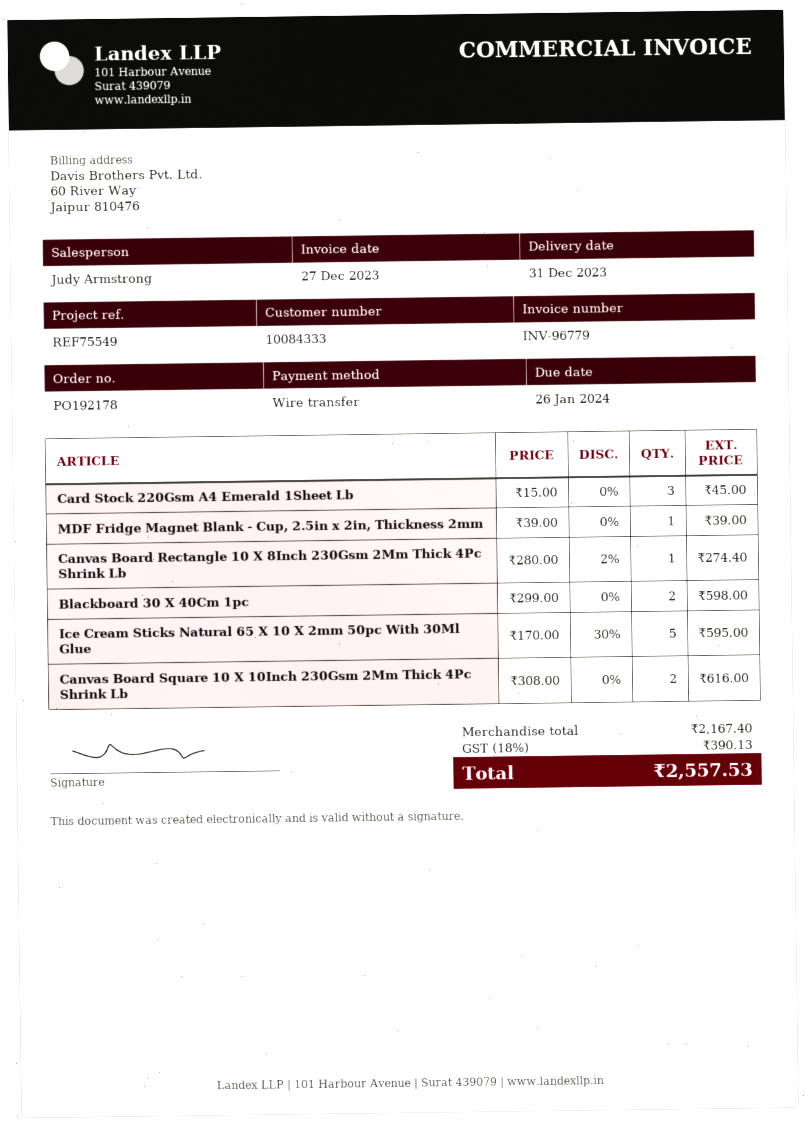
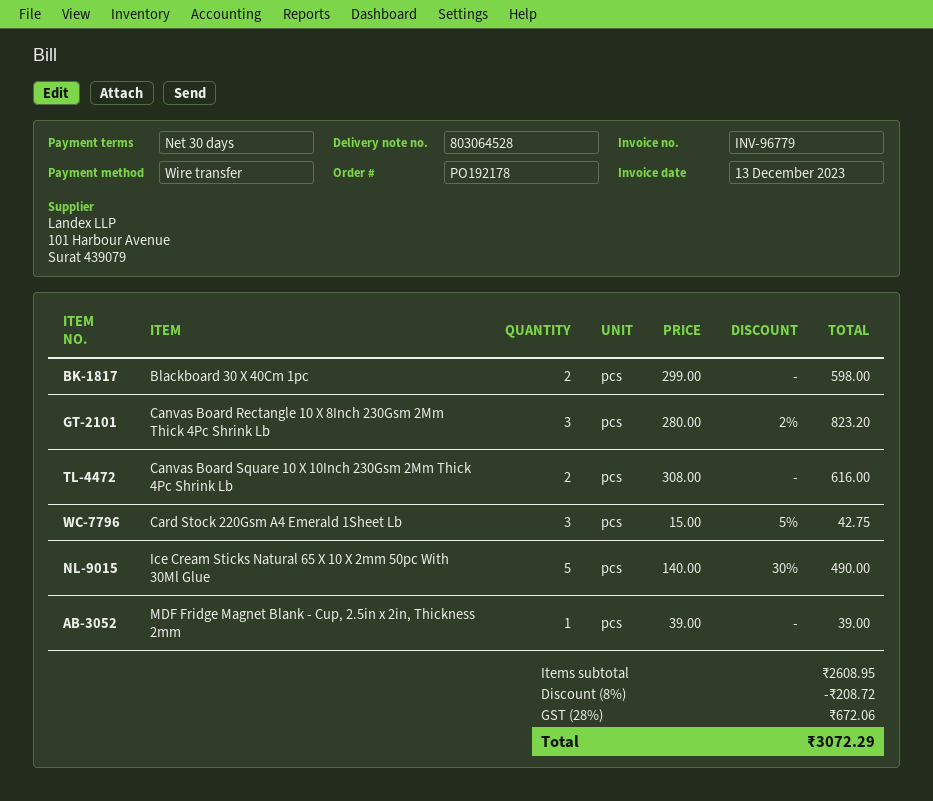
invoice date: 2023-12-27 -> 2023-12-13
Card Stock 220Gsm A4 Emerald 1Sheet Lb: 3 x 15.00 = 45.00 -> 3 x 15.00 - 5% = 42.75
Canvas Board Rectangle 10 X 8Inch 230Gsm 2Mm Thick 4Pc Shrink Lb: 1 x 280.00 - 2% = 274.40 -> 3 x 280.00 - 2% = 823.20
Ice Cream Sticks Natural 65 X 10 X 2mm 50pc With 30Ml Glue: 5 x 170.00 - 30% = 595.00 -> 5 x 140.00 - 30% = 490.00
subtotal: 2167.40 -> 2608.95
discount: none -> 8% = 208.72
tax: 18% = 390.13 -> 28% = 672.06
total: 2557.53 -> 3072.29

